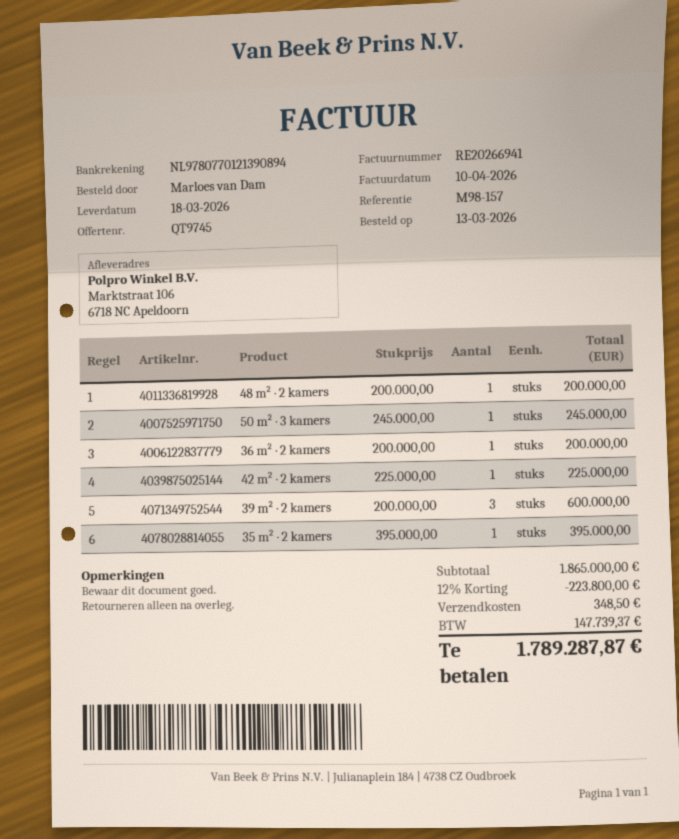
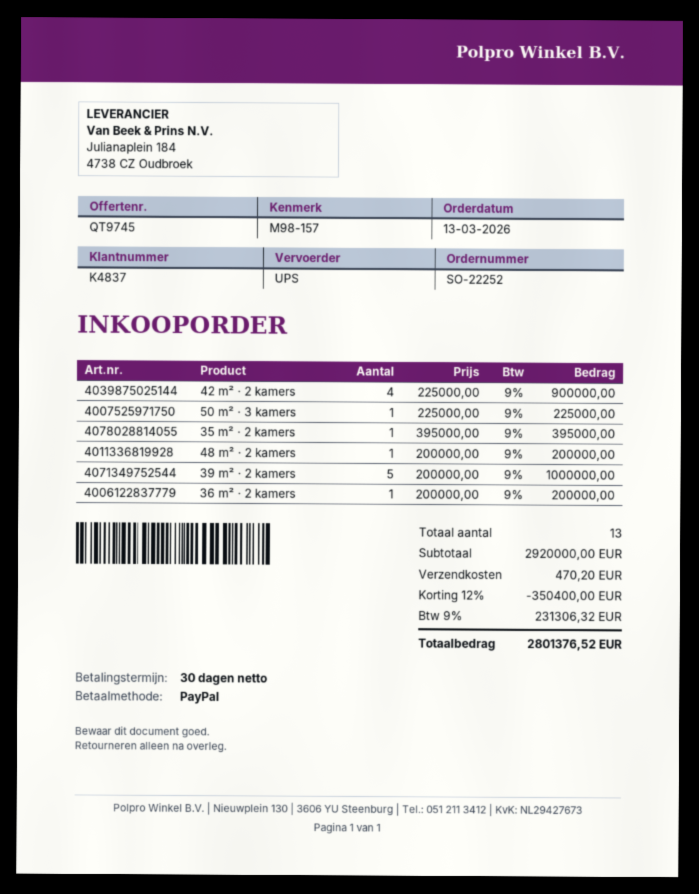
50 m² · 3 kamers: 1 x 245000.00 = 245000.00 -> 1 x 225000.00 = 225000.00
42 m² · 2 kamers: 1 x 225000.00 = 225000.00 -> 4 x 225000.00 = 900000.00
39 m² · 2 kamers: 3 x 200000.00 = 600000.00 -> 5 x 200000.00 = 1000000.00
subtotal: 1865000.00 -> 2920000.00
discount: 12% = 223800.00 -> 12% = 350400.00
shipping: 348.50 -> 470.20
tax: 147739.37 -> 231306.32
total: 1789287.87 -> 2801376.52

